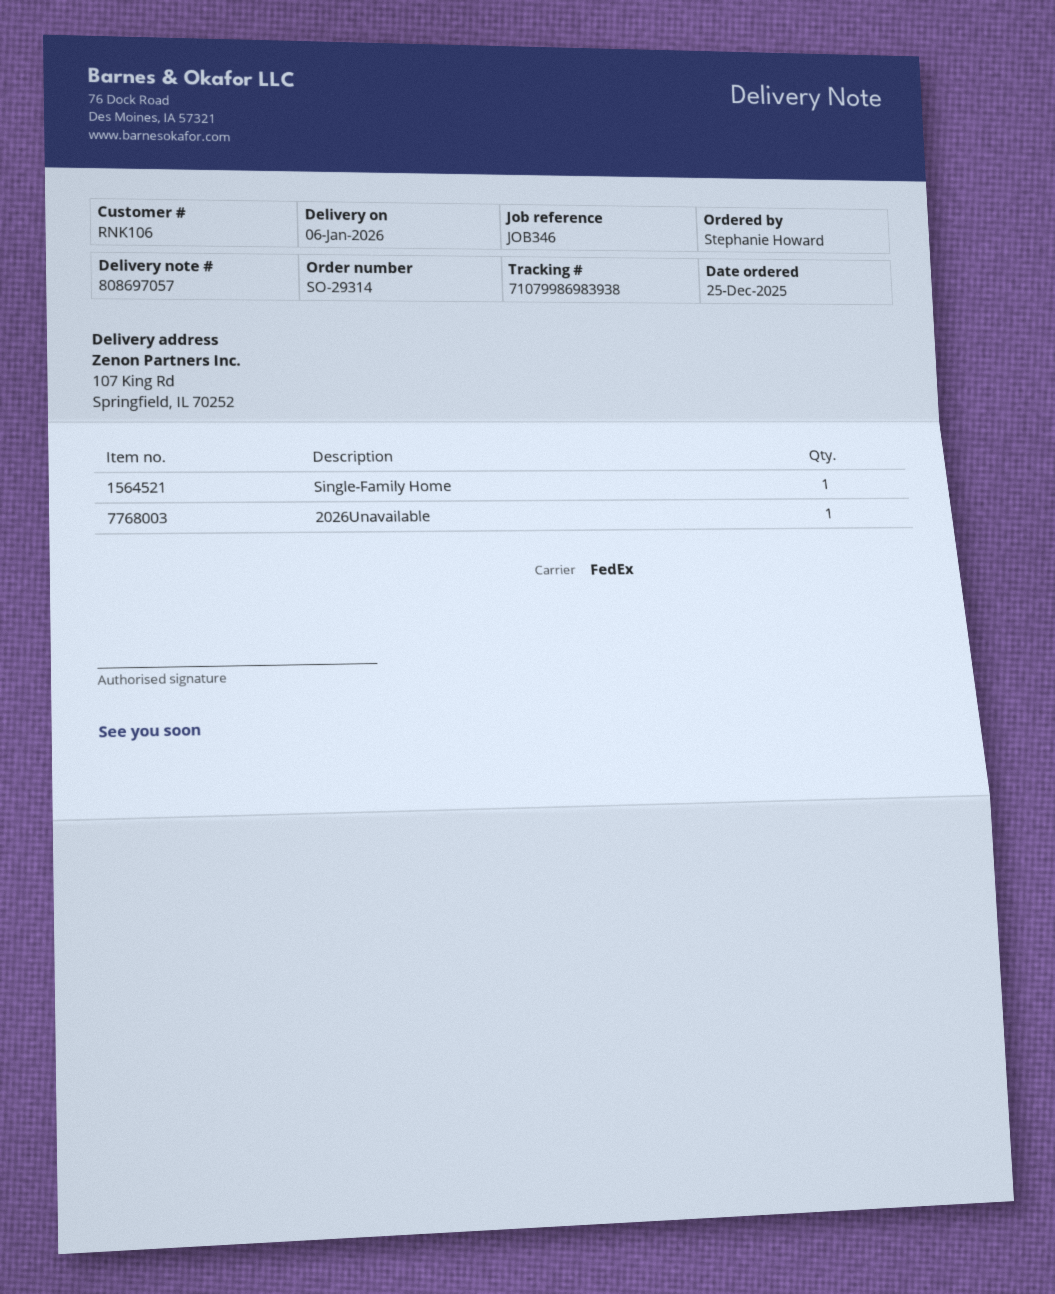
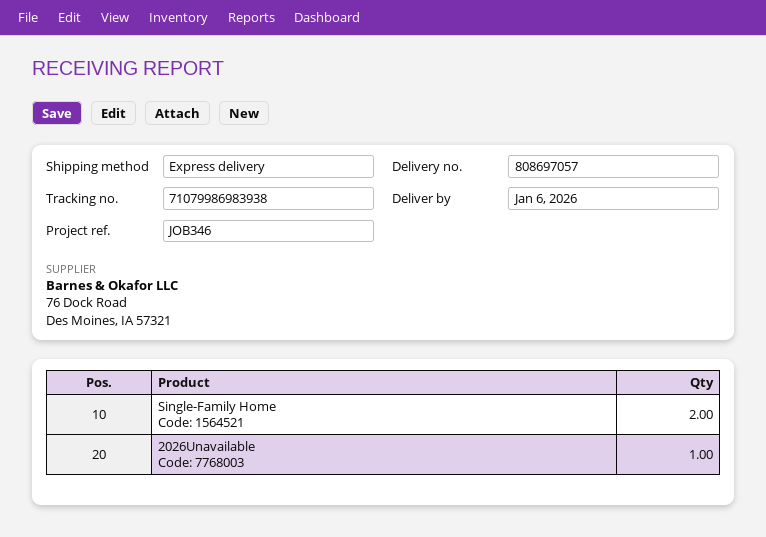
shipping method: FedEx -> express
Single-Family Home: 1 -> 2

